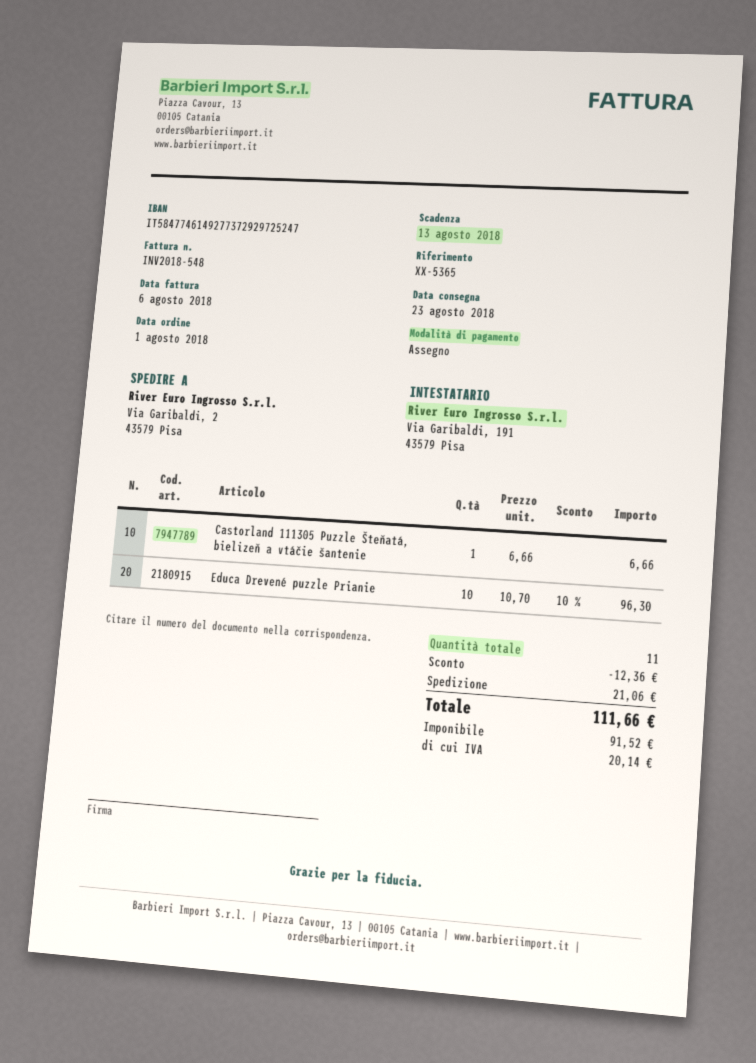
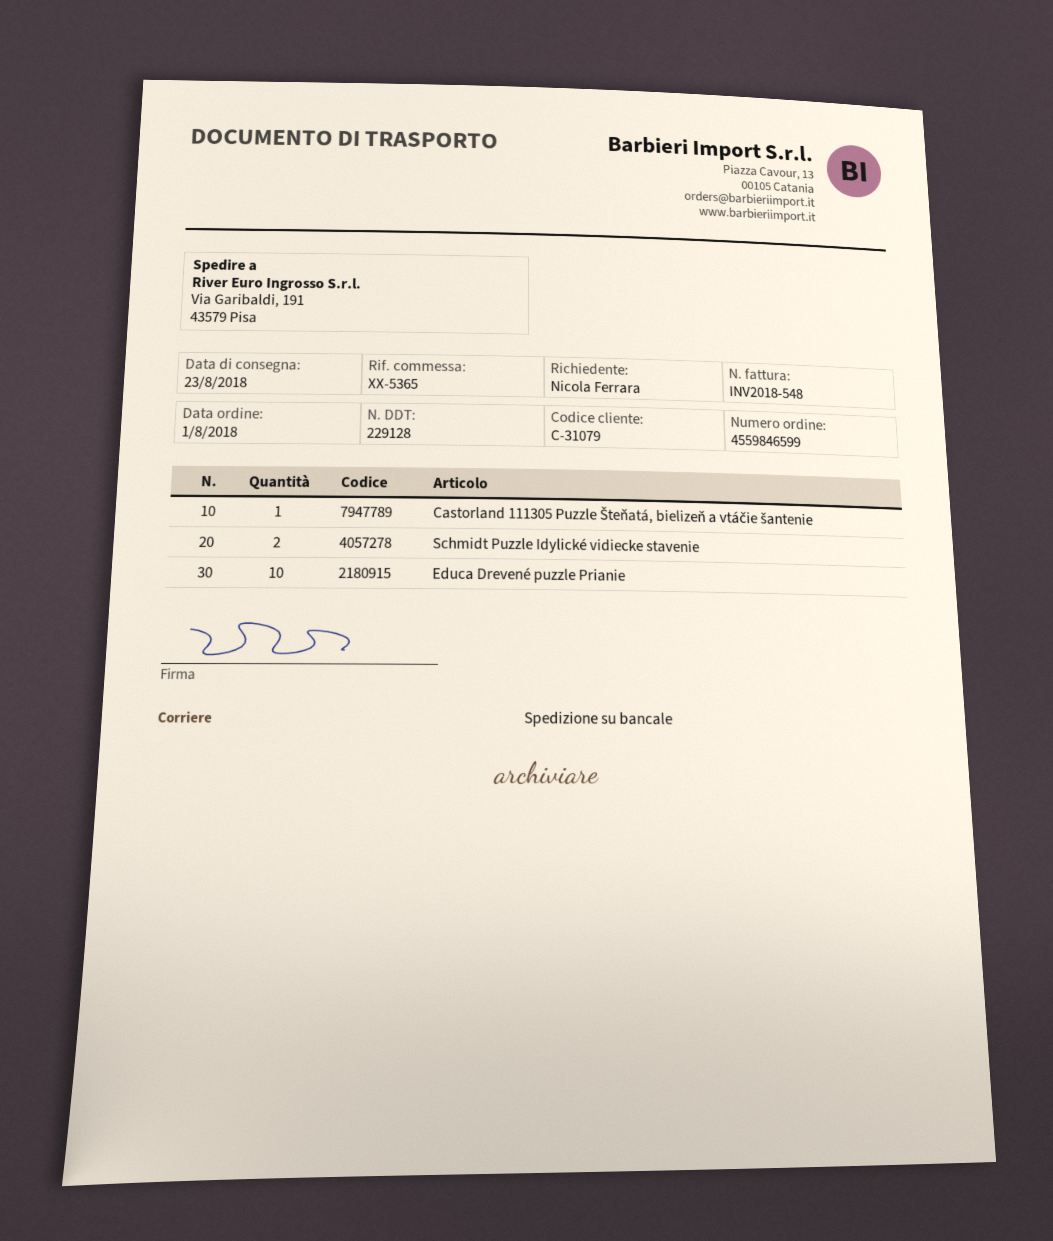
ship to: Via Garibaldi, 2, 43579 Pisa -> Via Garibaldi, 191, 43579 Pisa
Schmidt Puzzle Idylické vidiecke stavenie: none -> 2

